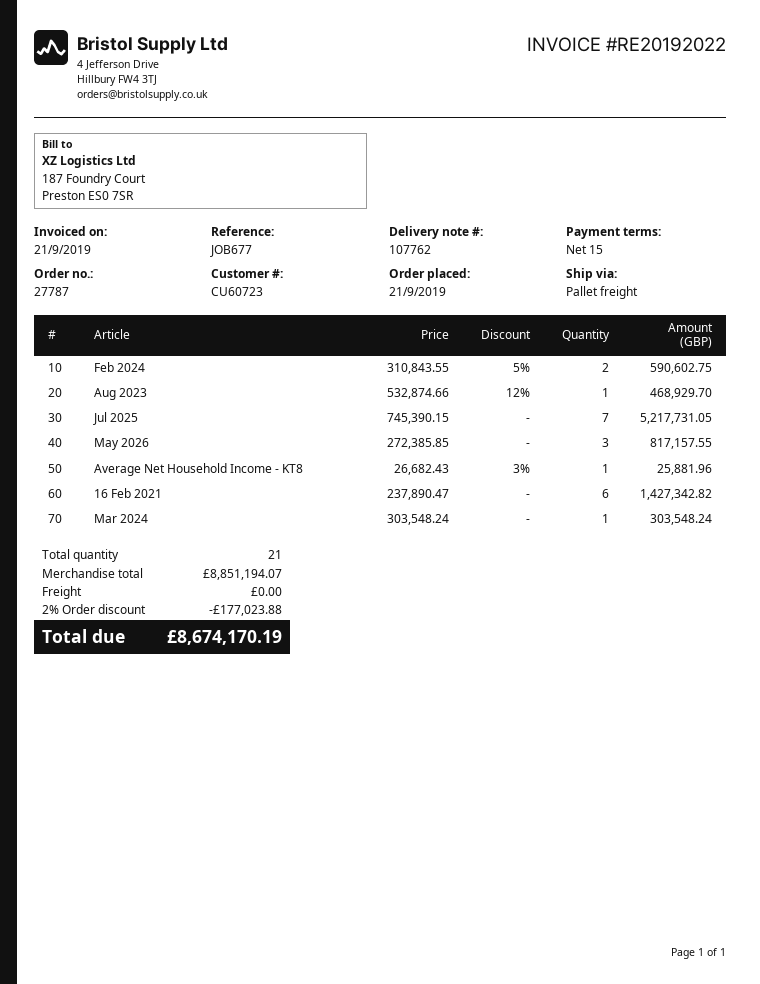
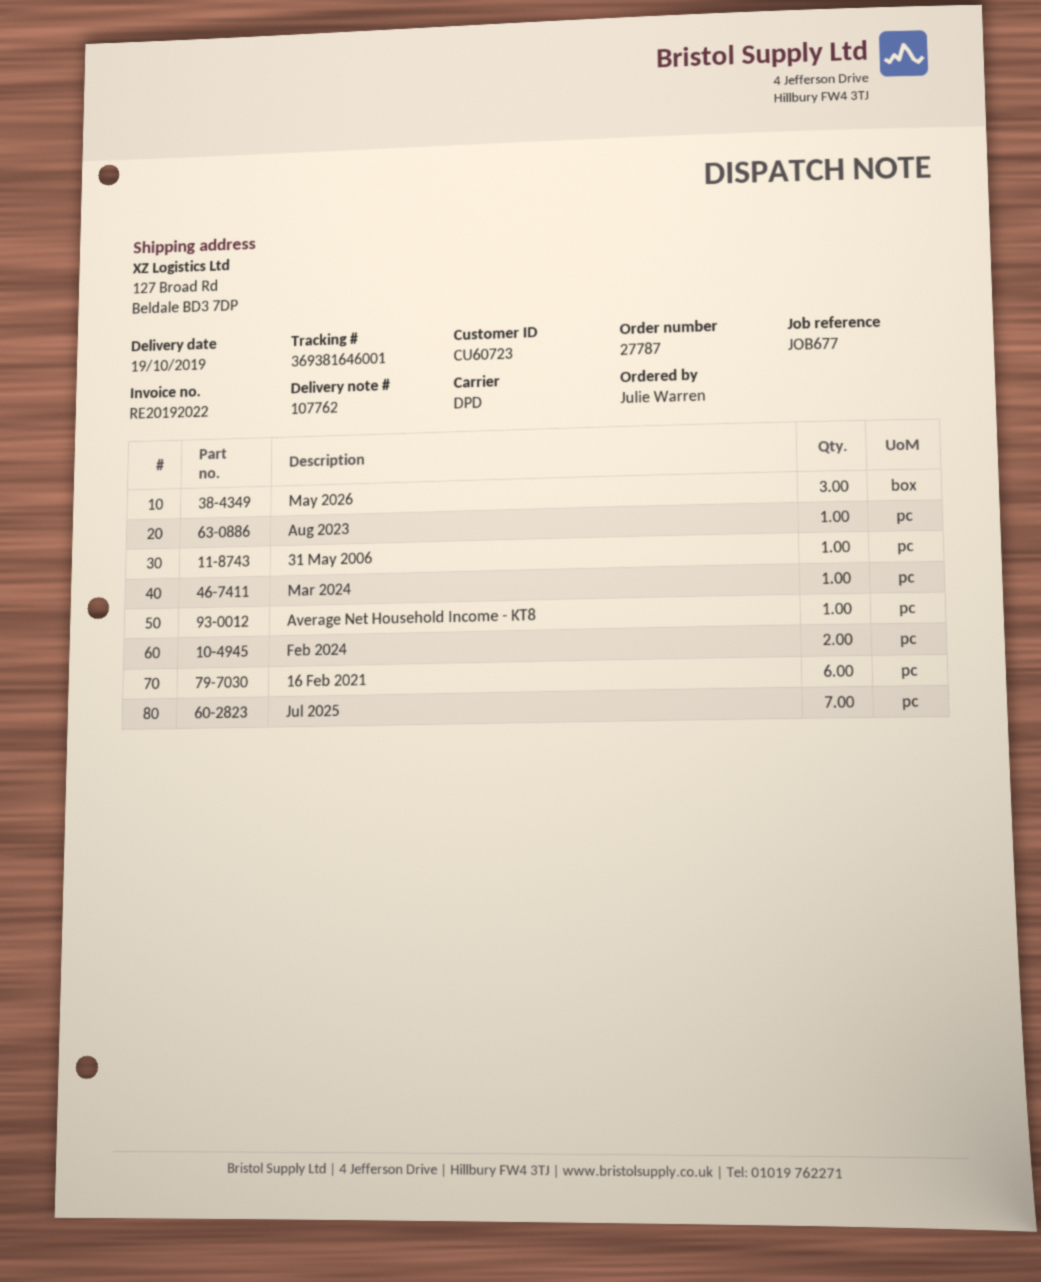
shipping method: pallet freight -> DPD
31 May 2006: none -> 1

